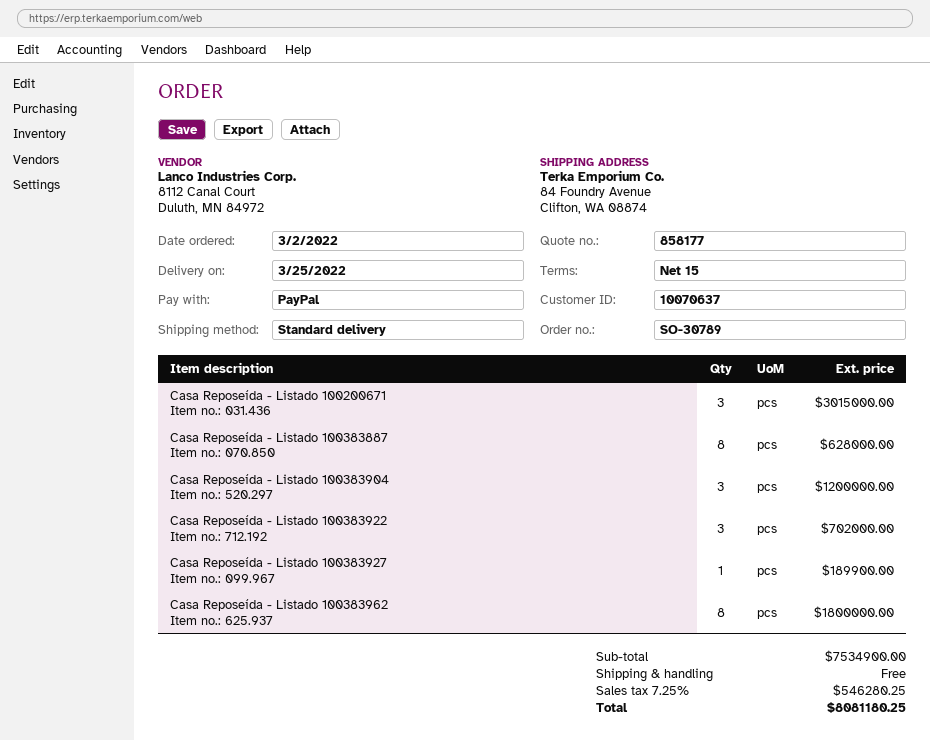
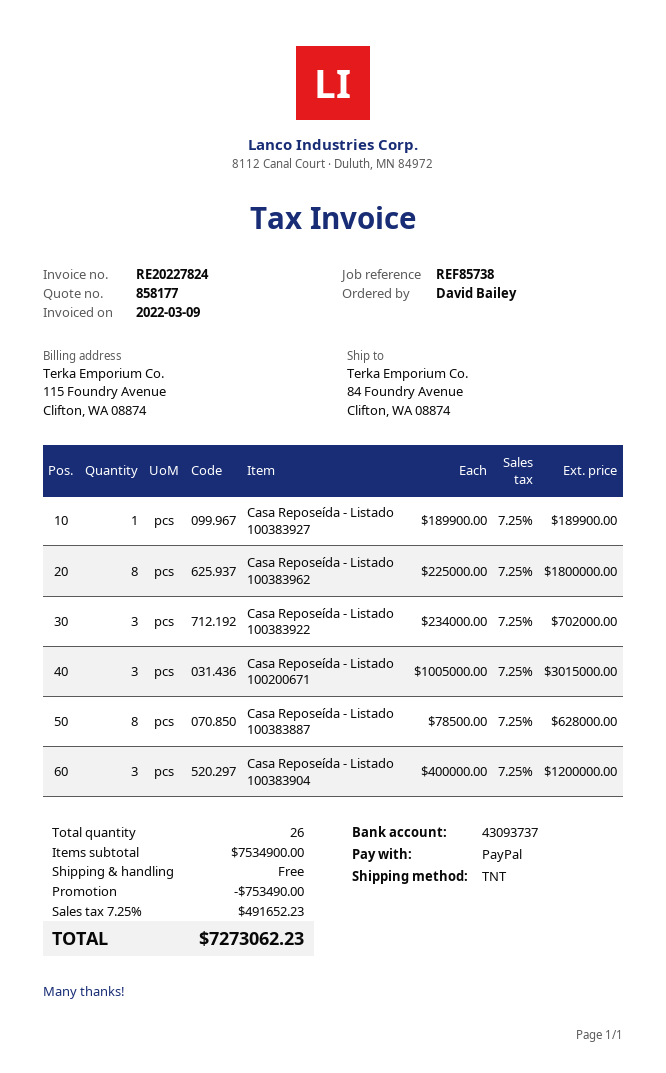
shipping method: standard -> TNT
discount: none -> 753490.00
tax: 7.25% = 546280.25 -> 7.25% = 491652.23
total: 8081180.25 -> 7273062.23

